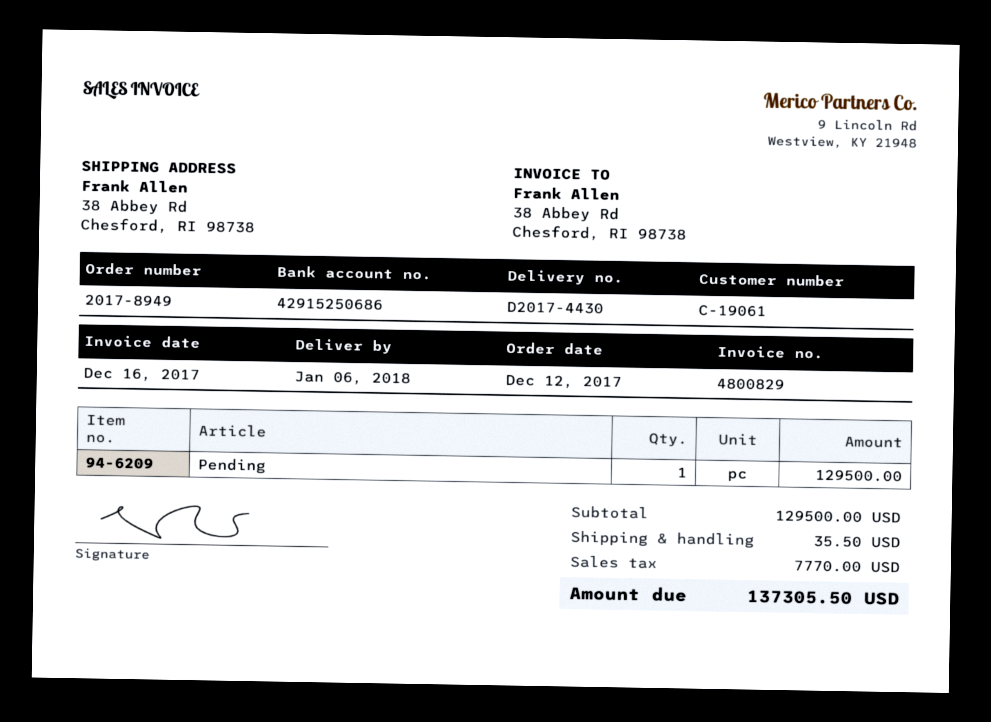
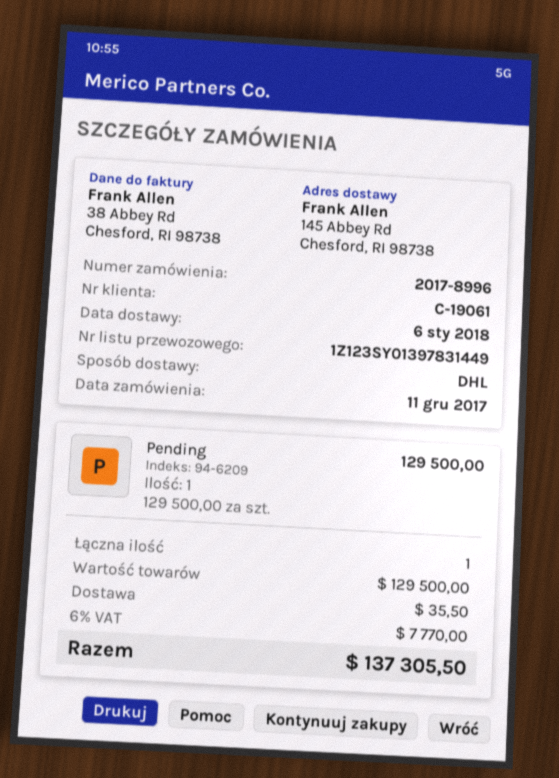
order number: 2017-8949 -> 2017-8996
order date: 2017-12-12 -> 2017-12-11
ship to: 38 Abbey Rd, Chesford, RI 98738 -> 145 Abbey Rd, Chesford, RI 98738

